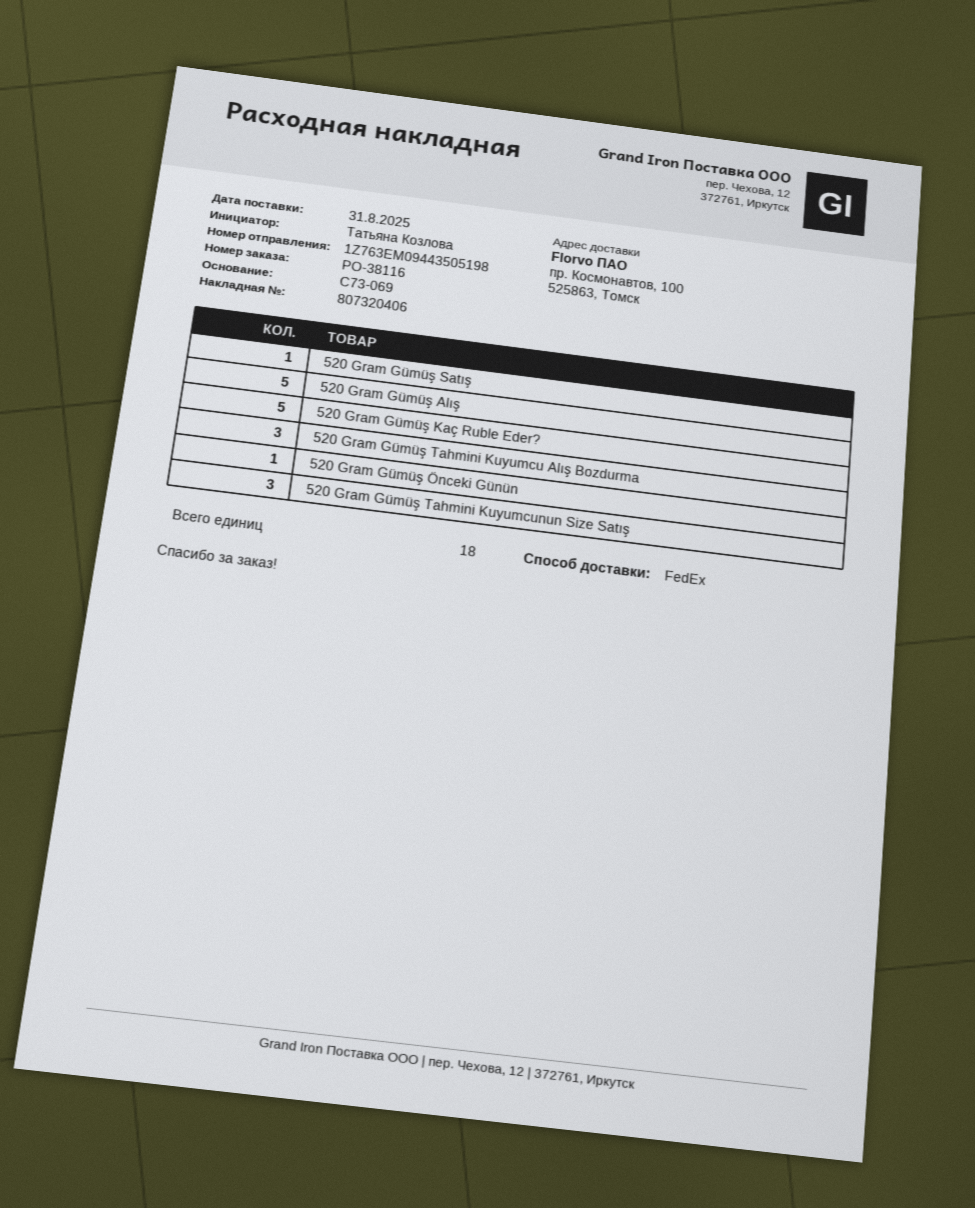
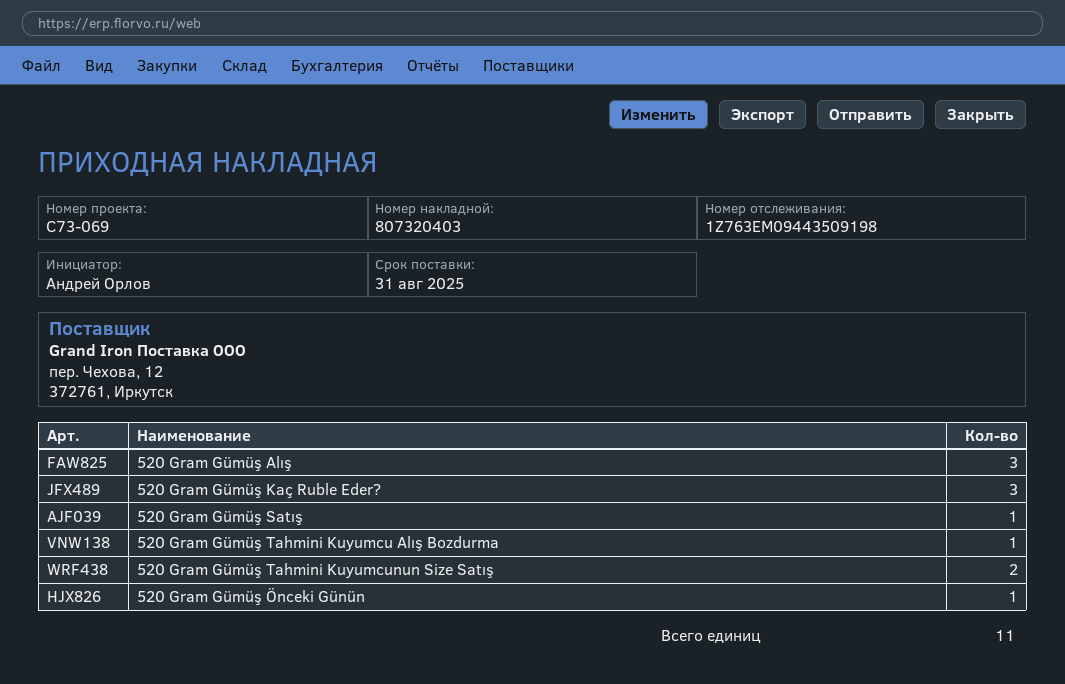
delivery note number: 807320406 -> 807320403
ordered by: Татьяна Козлова -> Андрей Орлов
tracking number: 1Z763EM09443505198 -> 1Z763EM09443509198
520 Gram Gümüş Alış: 5 -> 3
520 Gram Gümüş Kaç Ruble Eder?: 5 -> 3
520 Gram Gümüş Tahmini Kuyumcu Alış Bozdurma: 3 -> 1
520 Gram Gümüş Tahmini Kuyumcunun Size Satış: 3 -> 2
total quantity: 18 -> 11

